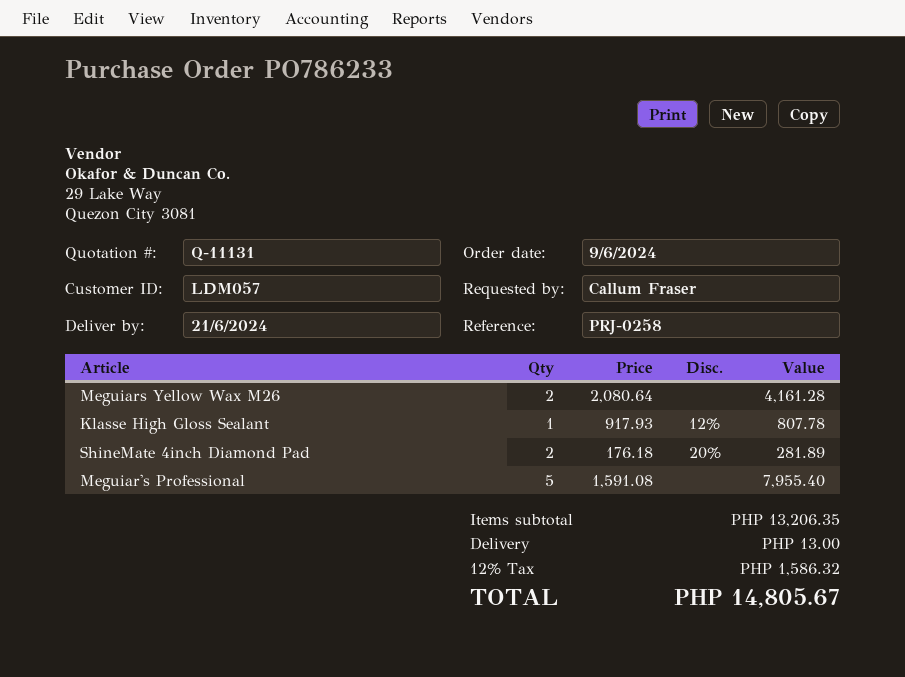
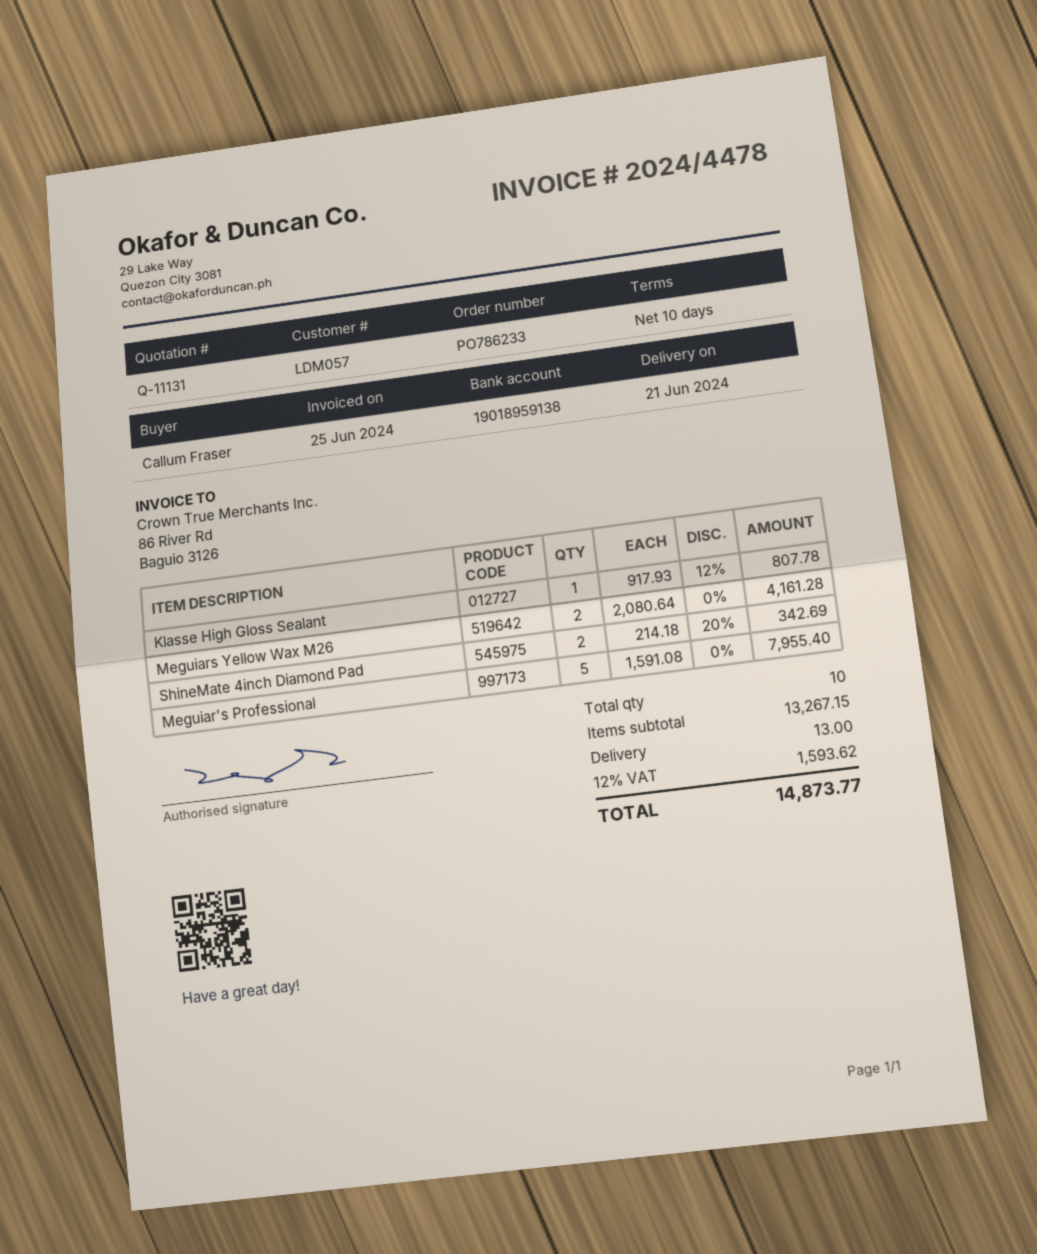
ShineMate 4inch Diamond Pad: 2 x 176.18 - 20% = 281.89 -> 2 x 214.18 - 20% = 342.69
subtotal: 13206.35 -> 13267.15
tax: 12% = 1586.32 -> 12% = 1593.62
total: 14805.67 -> 14873.77

